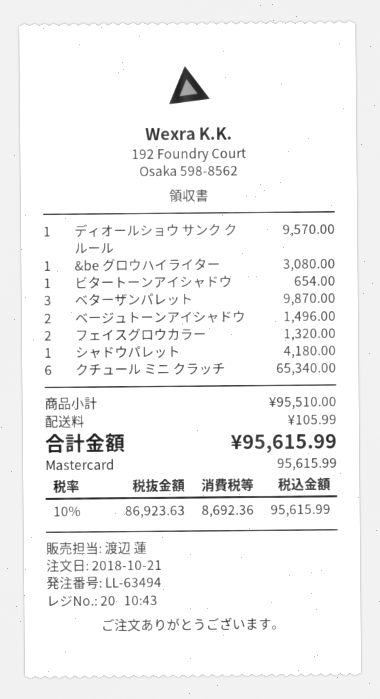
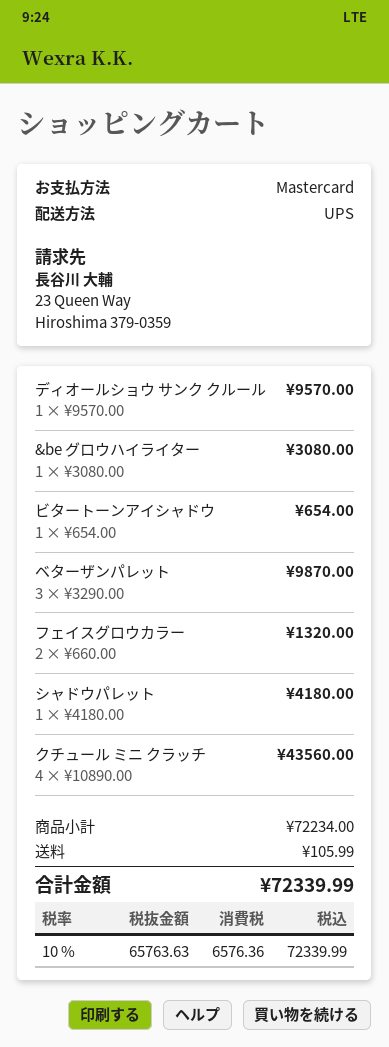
ベージュトーンアイシャドウ: 2 for 1496.00 -> none
クチュール ミニ クラッチ: 6 for 65340.00 -> 4 for 43560.00
subtotal: 95510.00 -> 72234.00
net: 86923.63 -> 65763.63
tax: 10% = 8692.36 -> 10% = 6576.36
total: 95615.99 -> 72339.99

